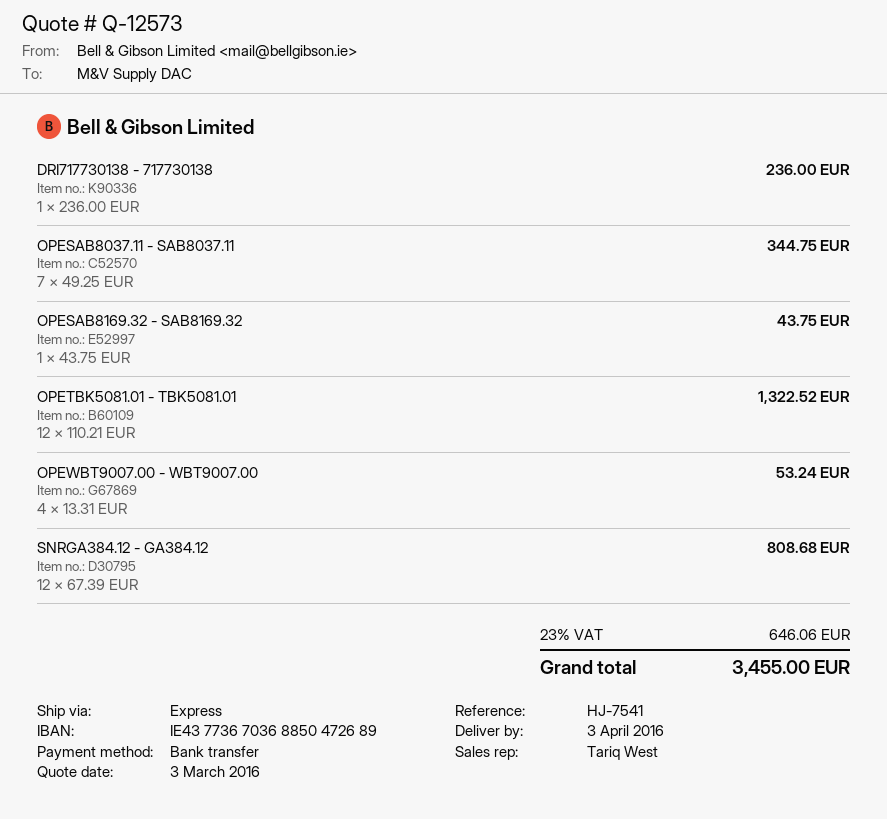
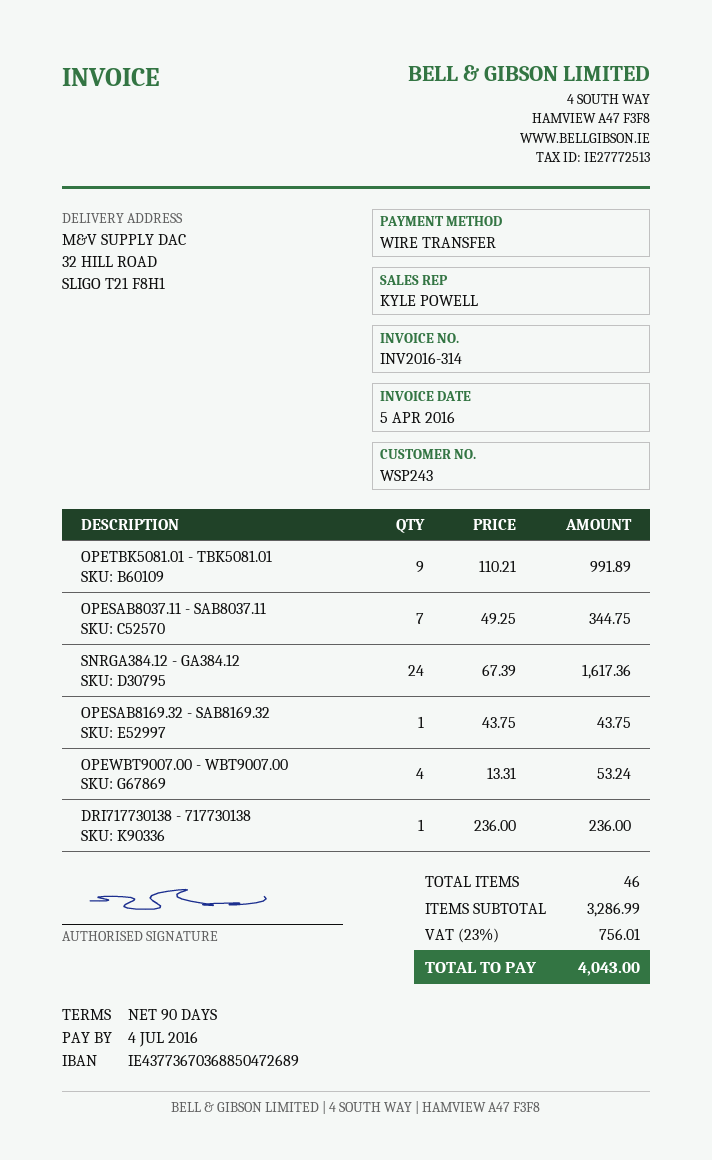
sales rep: Tariq West -> KYLE POWELL
OPETBK5081.01 - TBK5081.01: 12 x 110.21 = 1322.52 -> 9 x 110.21 = 991.89
SNRGA384.12 - GA384.12: 12 x 67.39 = 808.68 -> 24 x 67.39 = 1617.36
tax: 23% = 646.06 -> 23% = 756.01
total: 3455.00 -> 4043.00

